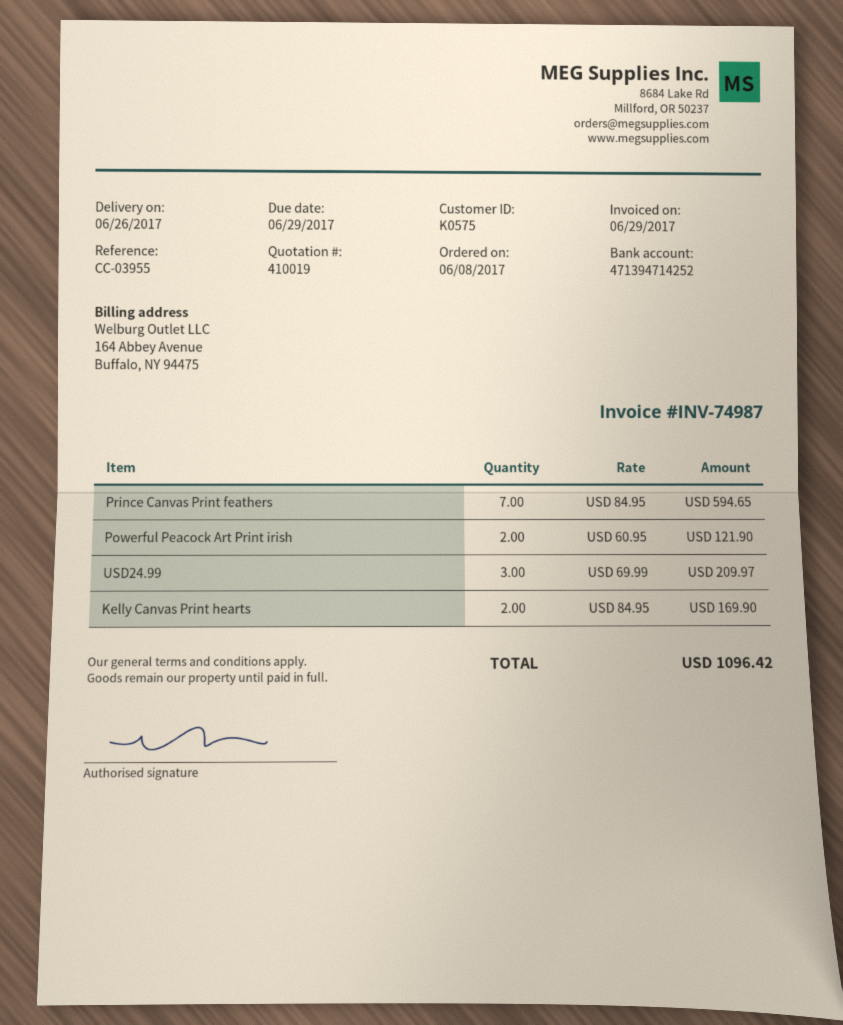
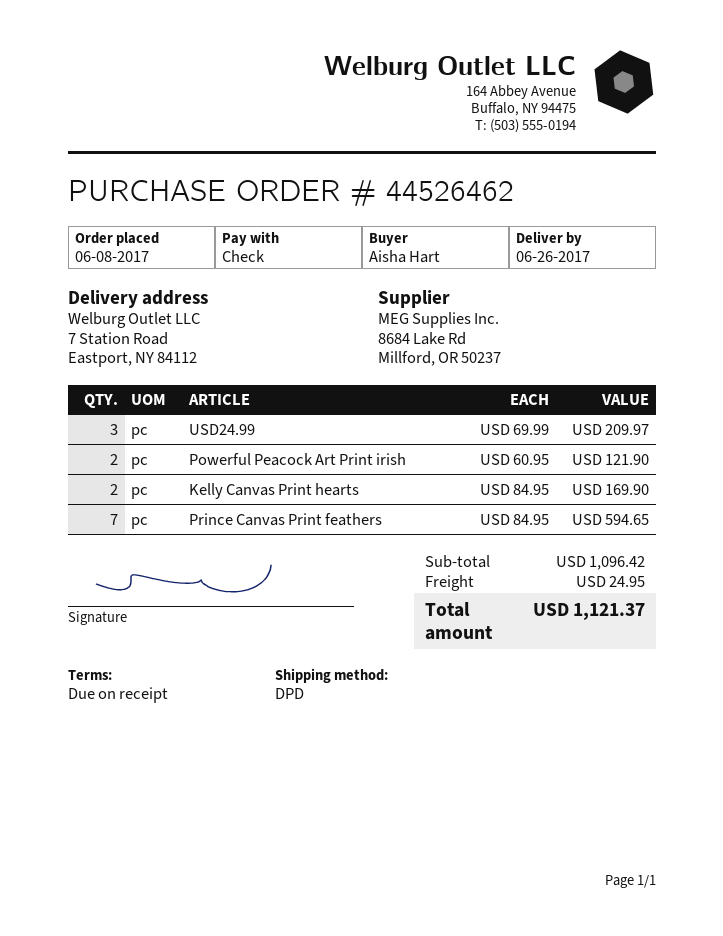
shipping: none -> 24.95
total: 1096.42 -> 1121.37

